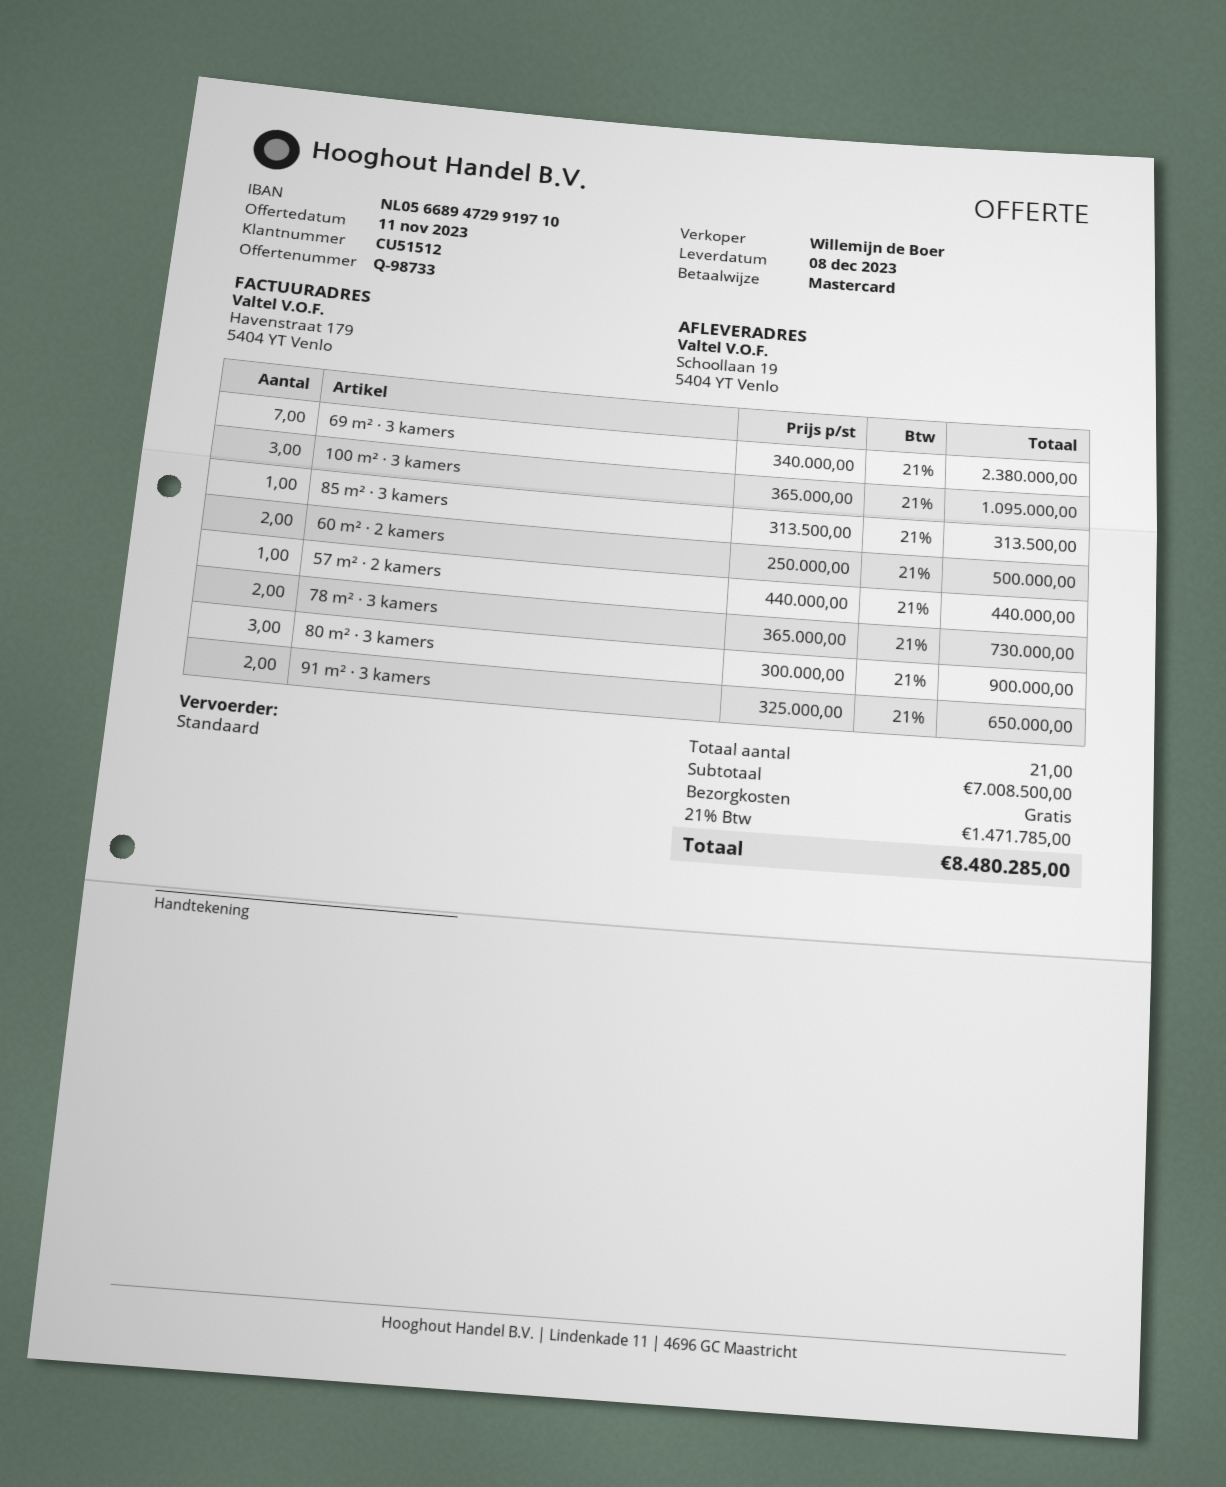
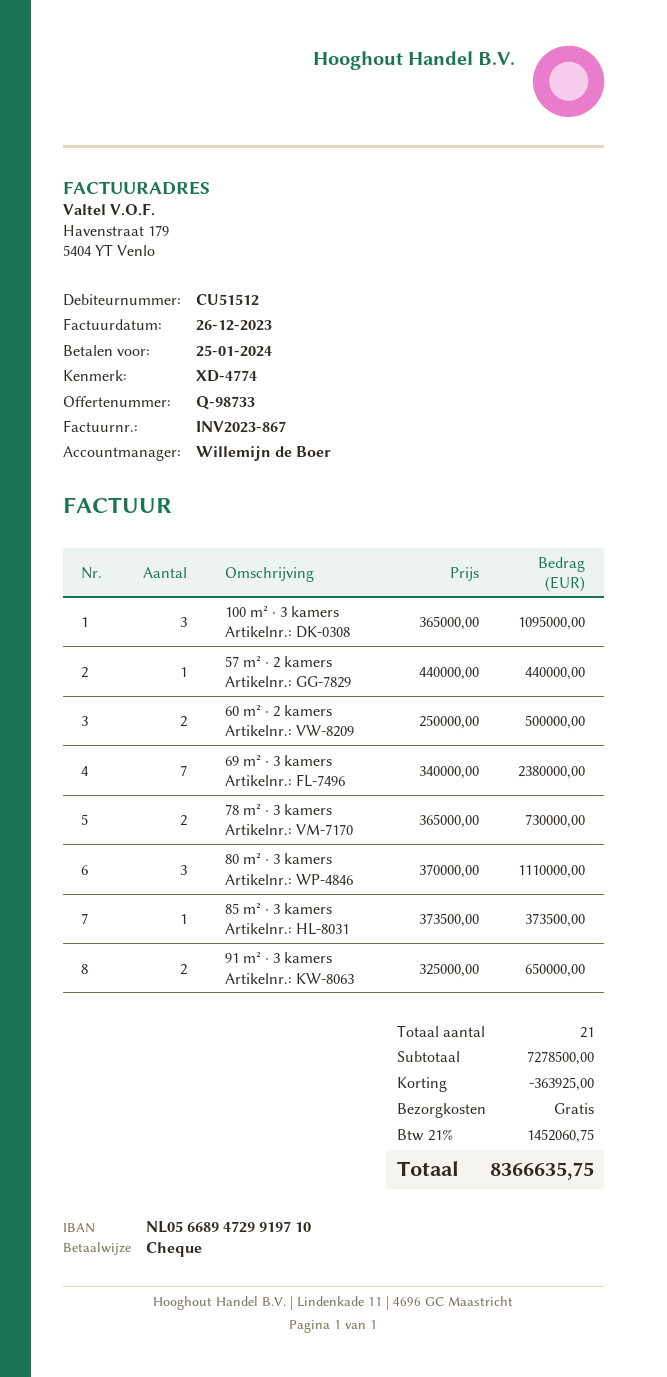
payment method: Mastercard -> cheque
85 m² · 3 kamers: 1 x 313500.00 = 313500.00 -> 1 x 373500.00 = 373500.00
80 m² · 3 kamers: 3 x 300000.00 = 900000.00 -> 3 x 370000.00 = 1110000.00
subtotal: 7008500.00 -> 7278500.00
discount: none -> 363925.00
tax: 21% = 1471785.00 -> 21% = 1452060.75
total: 8480285.00 -> 8366635.75

